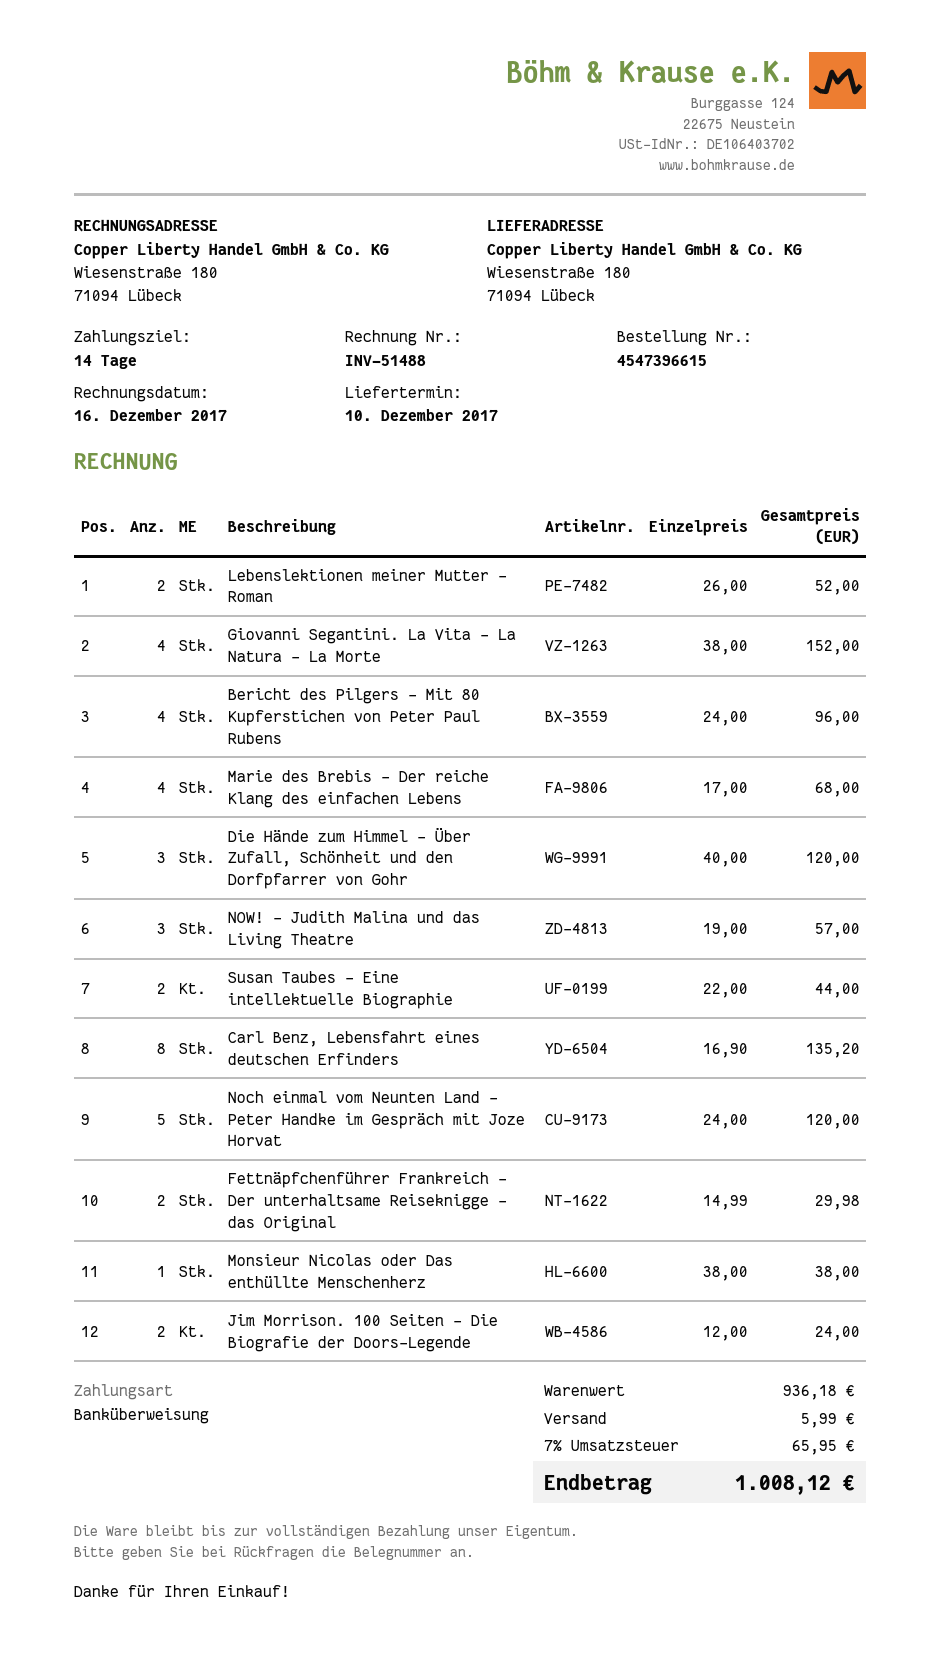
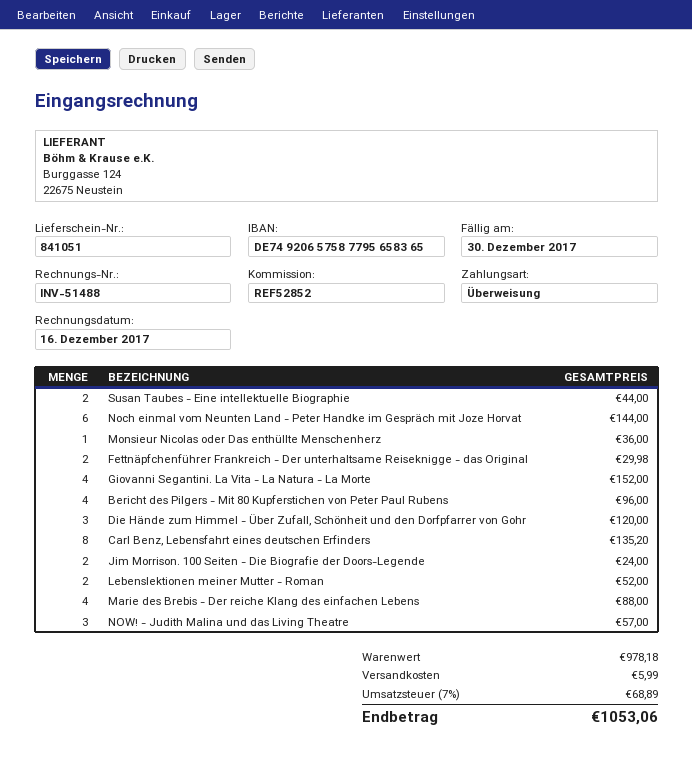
Marie des Brebis - Der reiche Klang des einfachen Lebens: 4 for 68.00 -> 4 for 88.00
Noch einmal vom Neunten Land - Peter Handke im Gespräch mit Joze Horvat: 5 for 120.00 -> 6 for 144.00
Monsieur Nicolas oder Das enthüllte Menschenherz: 1 for 38.00 -> 1 for 36.00
subtotal: 936.18 -> 978.18
tax: 7% = 65.95 -> 7% = 68.89
total: 1008.12 -> 1053.06

